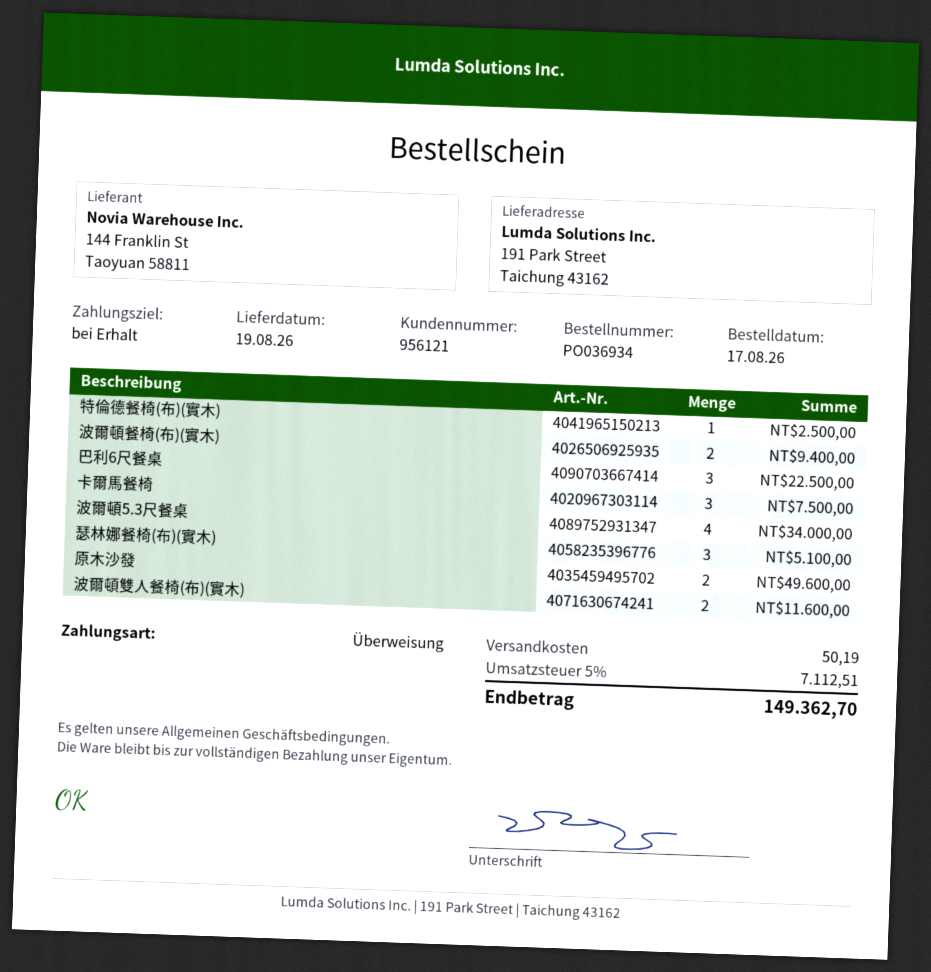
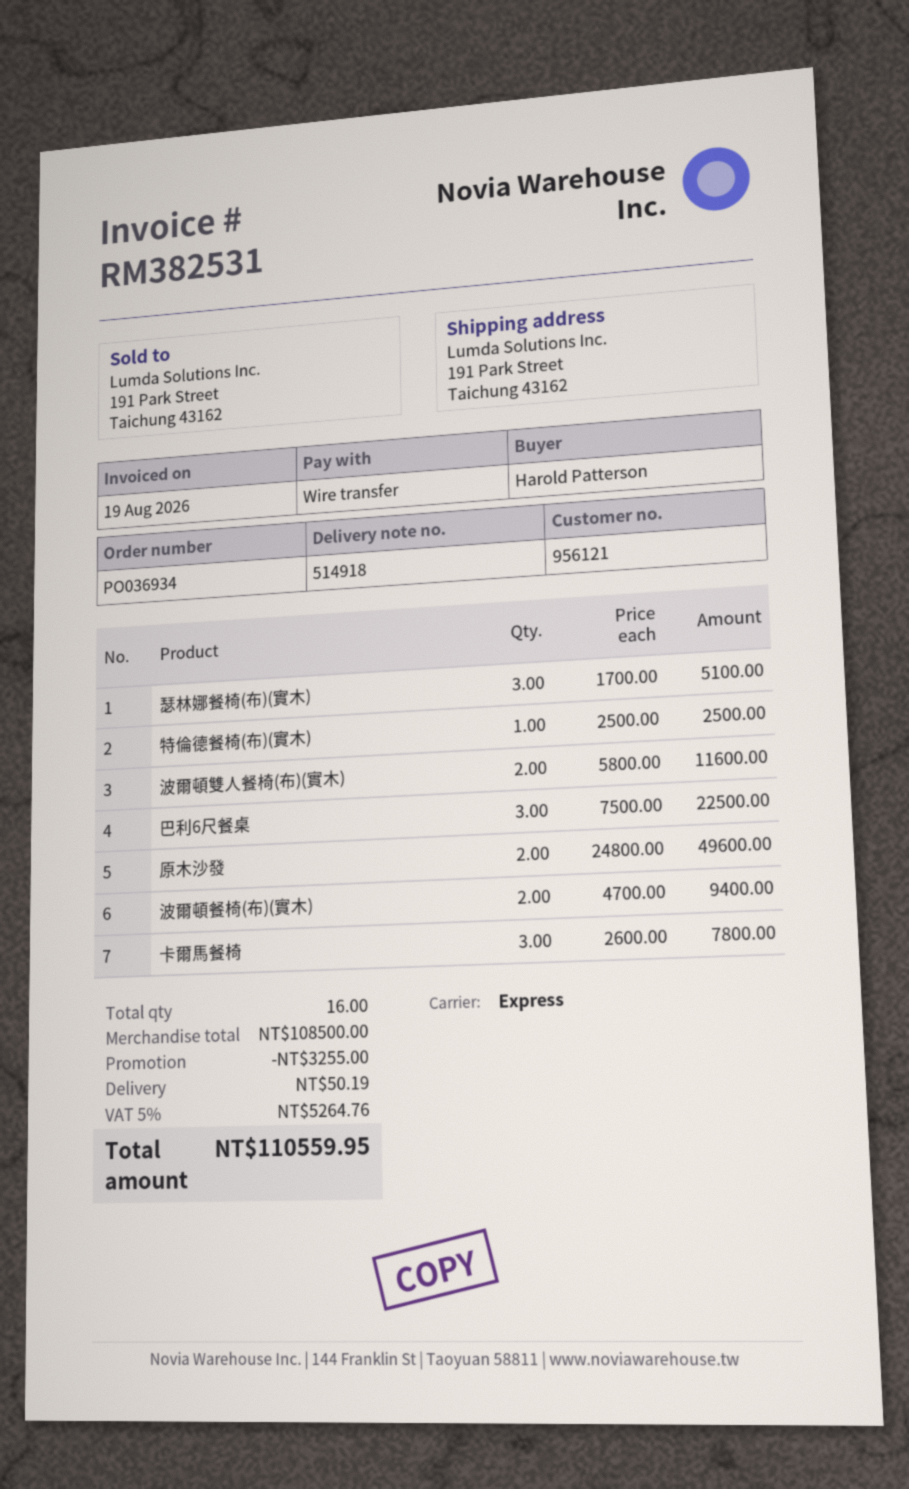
卡爾馬餐椅: 3 for 7500.00 -> 3 for 7800.00
波爾頓5.3尺餐桌: 4 for 34000.00 -> none
discount: none -> 3255.00
tax: 5% = 7112.51 -> 5% = 5264.76
total: 149362.70 -> 110559.95

